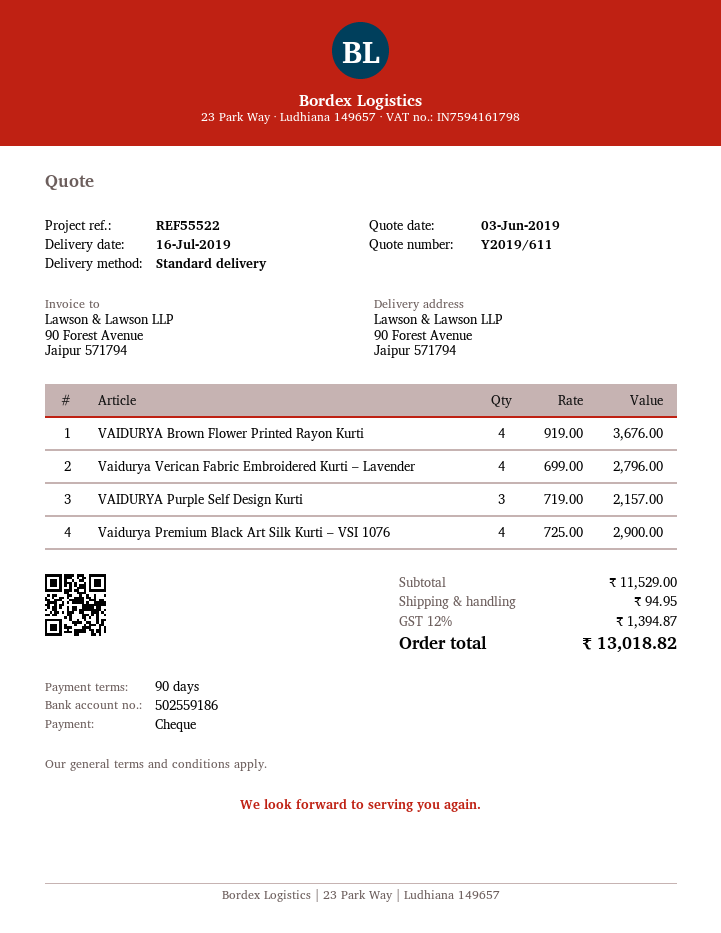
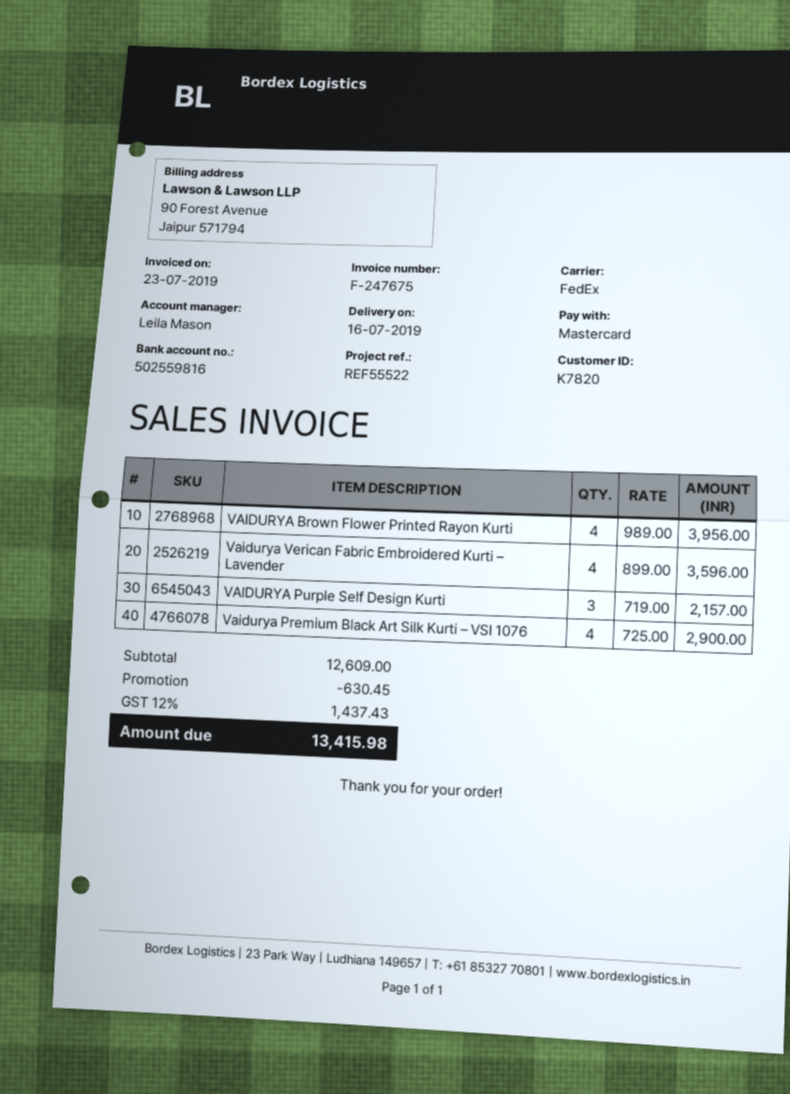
payment method: cheque -> Mastercard
bank account: 502559186 -> 502559816
shipping method: standard -> FedEx
VAIDURYA Brown Flower Printed Rayon Kurti: 4 x 919.00 = 3676.00 -> 4 x 989.00 = 3956.00
Vaidurya Verican Fabric Embroidered Kurti – Lavender: 4 x 699.00 = 2796.00 -> 4 x 899.00 = 3596.00
subtotal: 11529.00 -> 12609.00
discount: none -> 630.45
shipping: 94.95 -> none
tax: 12% = 1394.87 -> 12% = 1437.43
total: 13018.82 -> 13415.98

